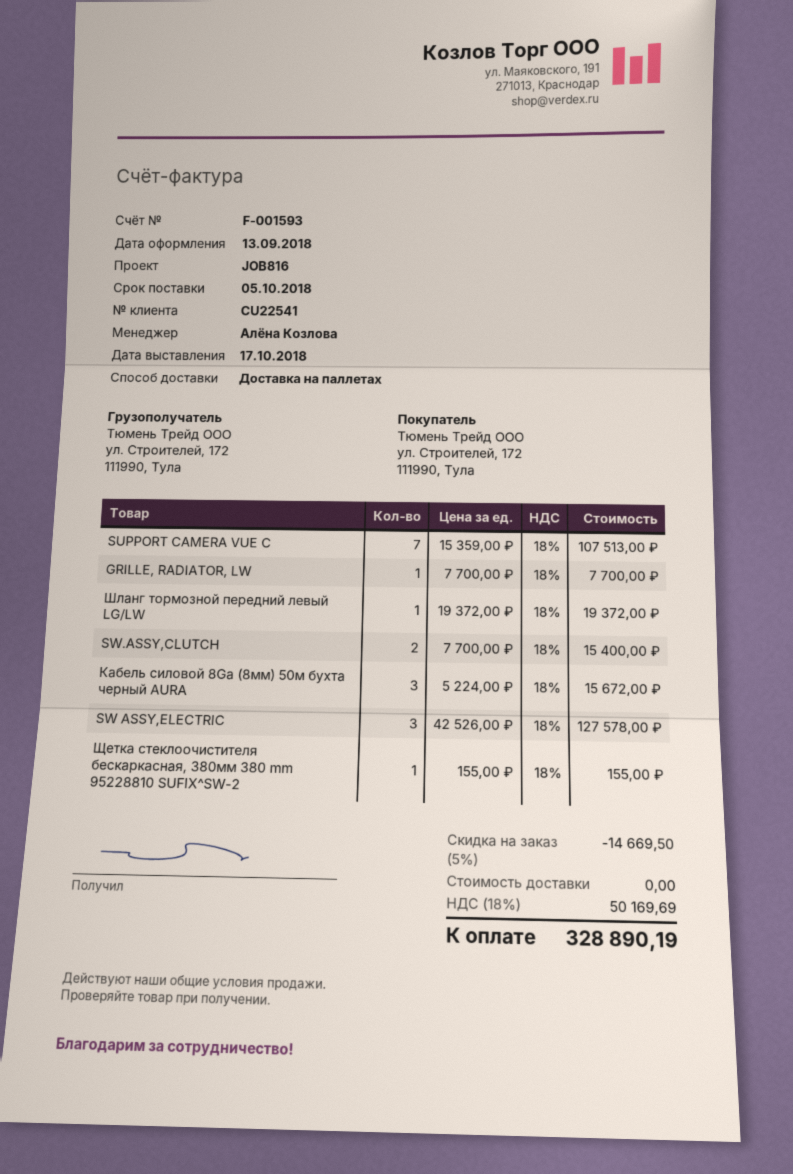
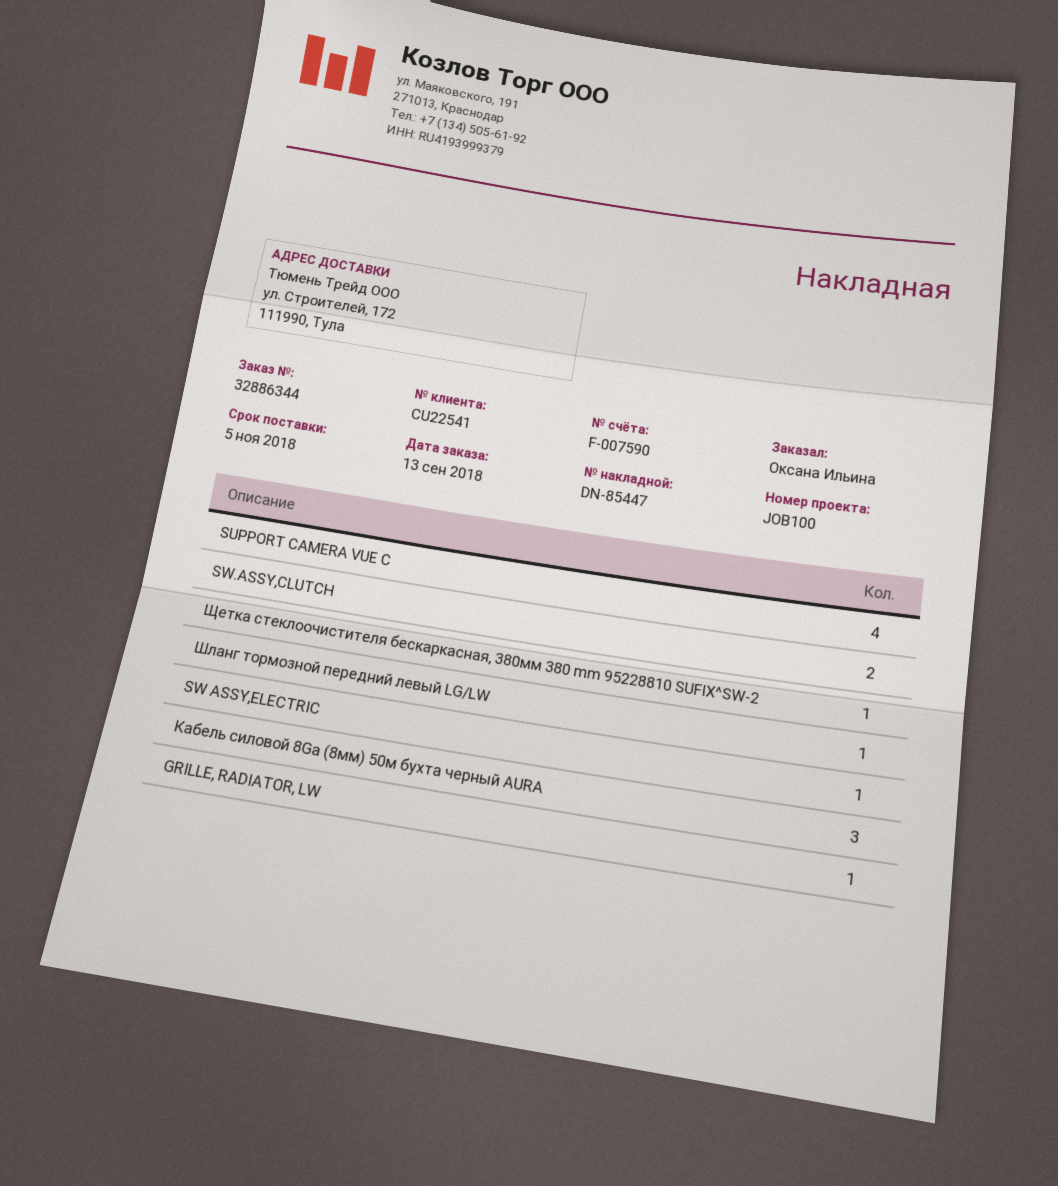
delivery date: 2018-10-05 -> 2018-11-05
invoice number: F-001593 -> F-007590
reference: JOB816 -> JOB100
SUPPORT CAMERA VUE C: 7 -> 4
SW ASSY,ELECTRIC: 3 -> 1

